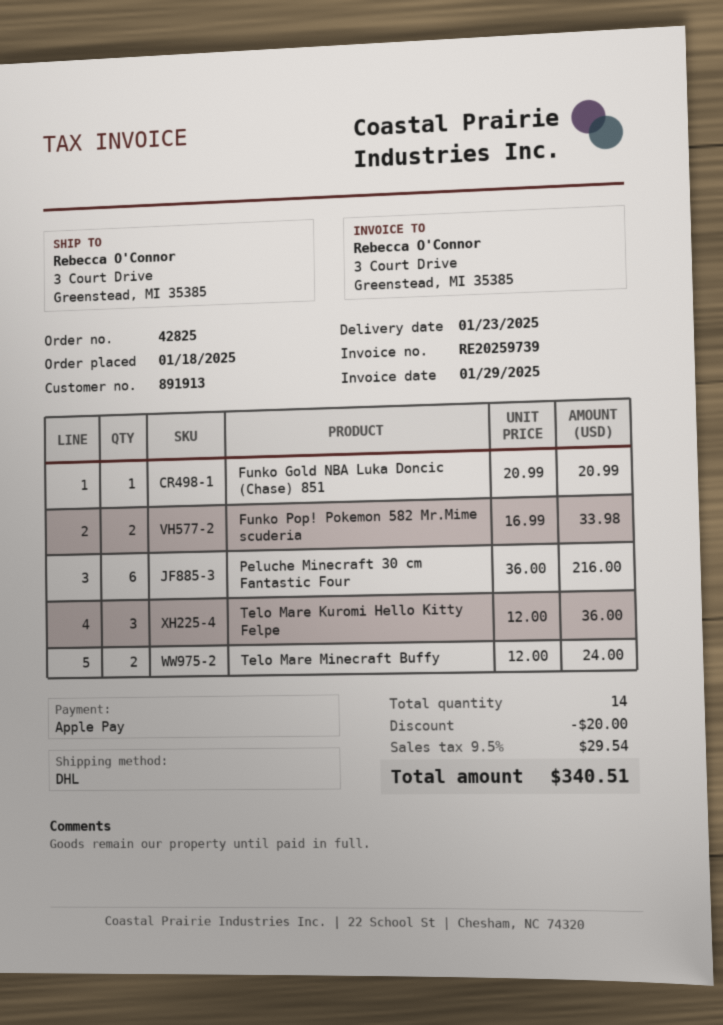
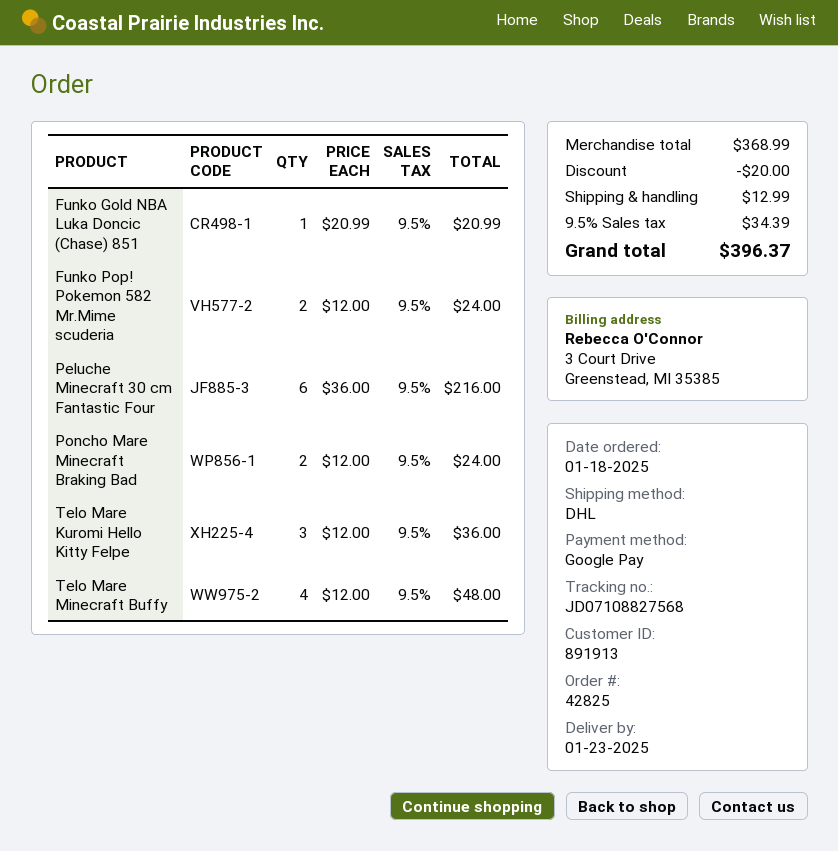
payment method: Apple Pay -> Google Pay
Funko Pop! Pokemon 582 Mr.Mime scuderia: 2 x 16.99 = 33.98 -> 2 x 12.00 = 24.00
Telo Mare Minecraft Buffy: 2 x 12.00 = 24.00 -> 4 x 12.00 = 48.00
Poncho Mare Minecraft Braking Bad: none -> 2 x 12.00 = 24.00
shipping: none -> 12.99
tax: 9.5% = 29.54 -> 9.5% = 34.39
total: 340.51 -> 396.37

